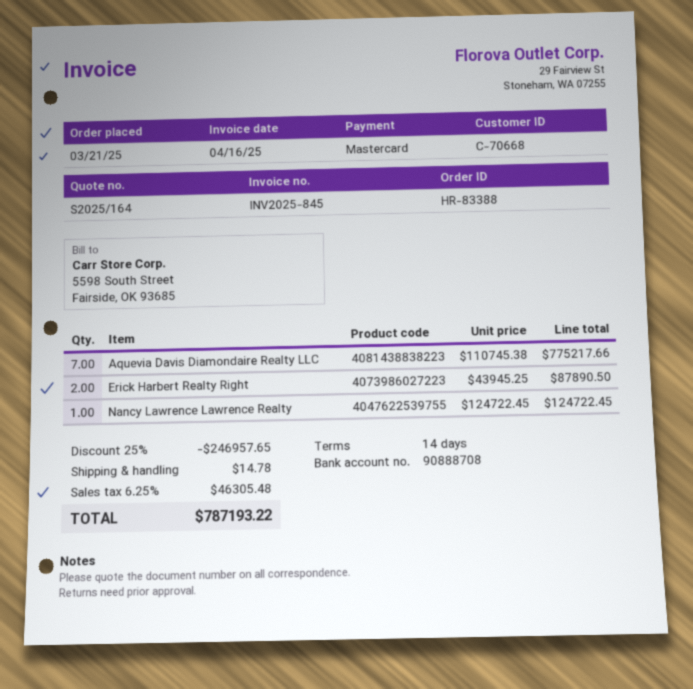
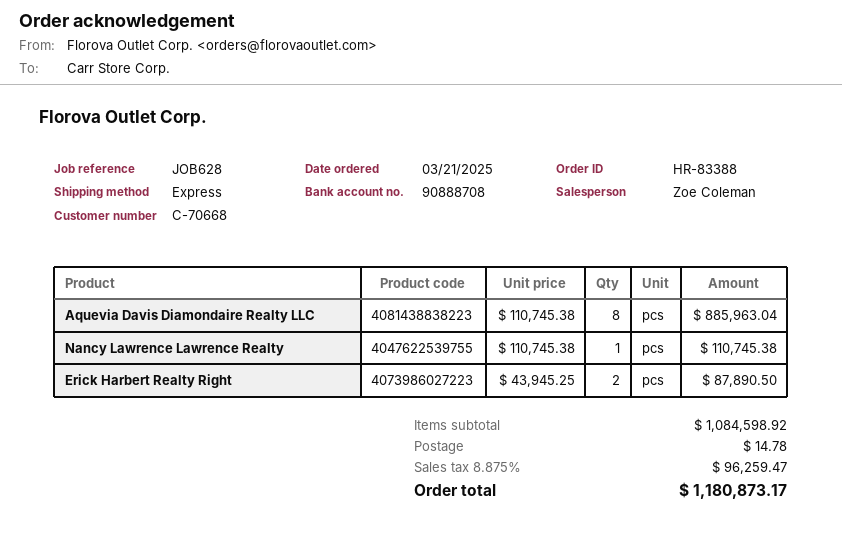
Aquevia Davis Diamondaire Realty LLC: 7 x 110745.38 = 775217.66 -> 8 x 110745.38 = 885963.04
Nancy Lawrence Lawrence Realty: 1 x 124722.45 = 124722.45 -> 1 x 110745.38 = 110745.38
discount: 25% = 246957.65 -> none
tax: 6.25% = 46305.48 -> 8.875% = 96259.47
total: 787193.22 -> 1180873.17

